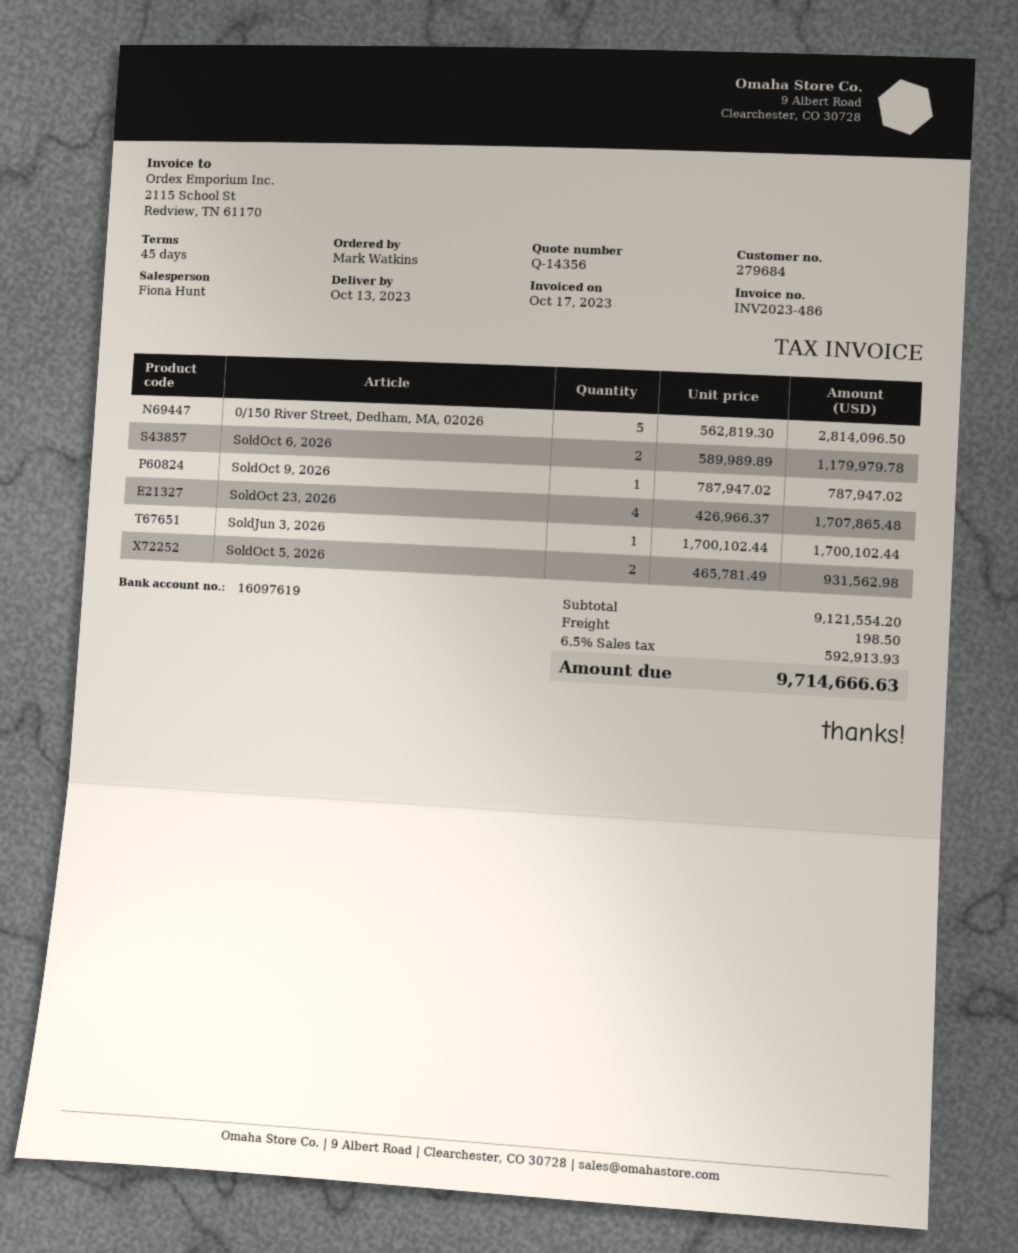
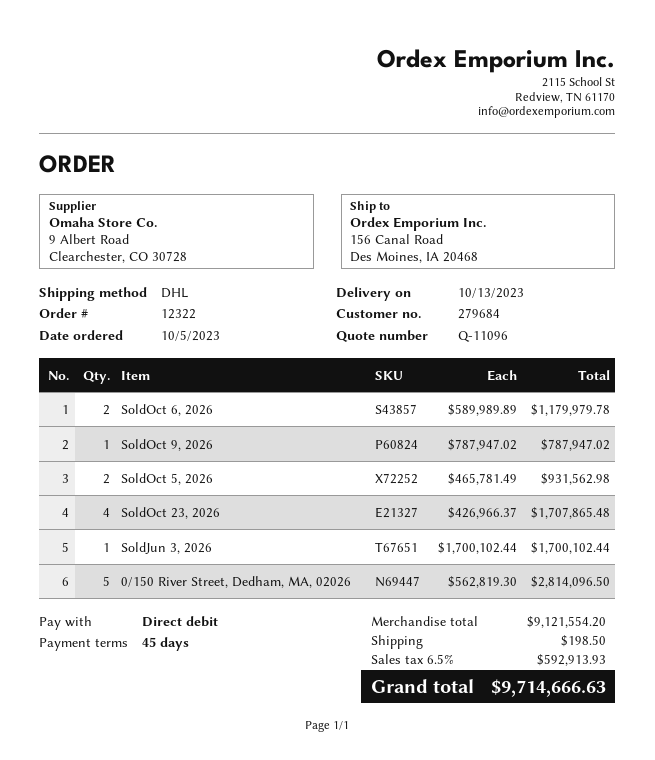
quote number: Q-14356 -> Q-11096

